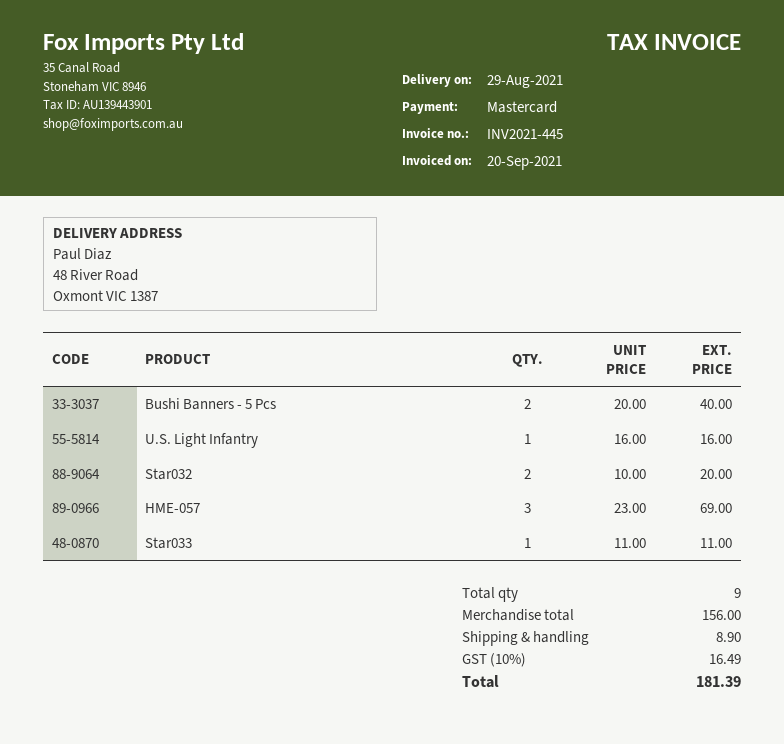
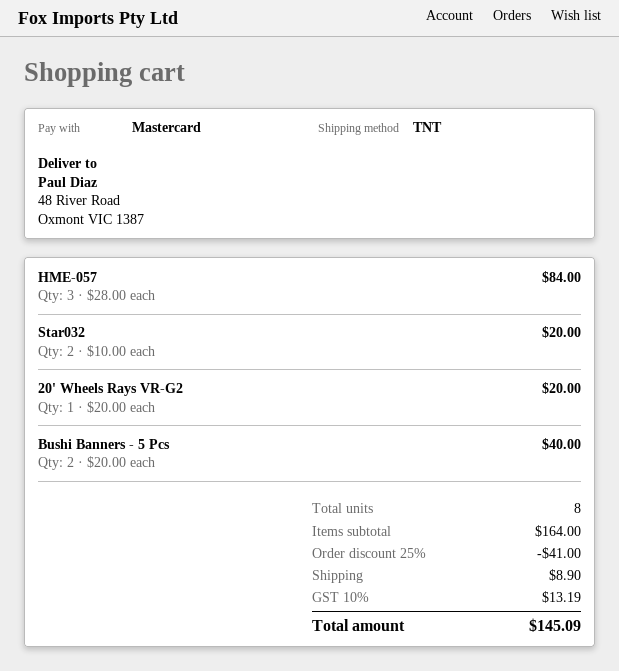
U.S. Light Infantry: 1 x 16.00 = 16.00 -> none
HME-057: 3 x 23.00 = 69.00 -> 3 x 28.00 = 84.00
Star033: 1 x 11.00 = 11.00 -> none
20' Wheels Rays VR-G2: none -> 1 x 20.00 = 20.00
total quantity: 9 -> 8
subtotal: 156.00 -> 164.00
discount: none -> 25% = 41.00
tax: 10% = 16.49 -> 10% = 13.19
total: 181.39 -> 145.09

